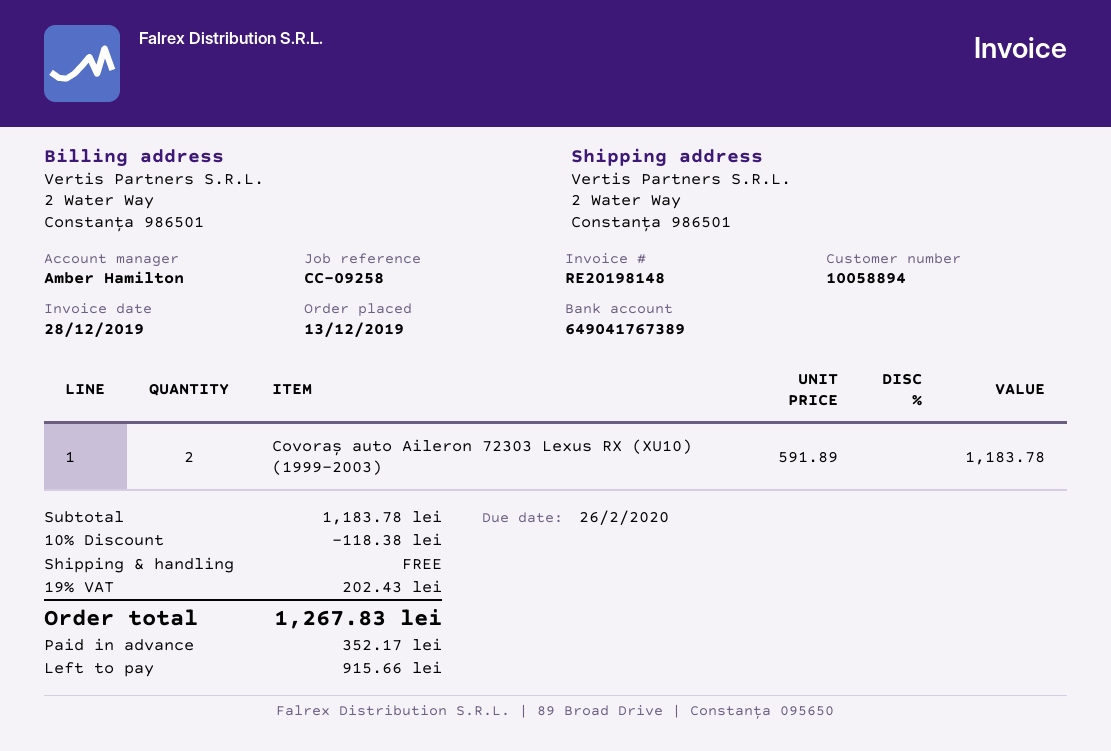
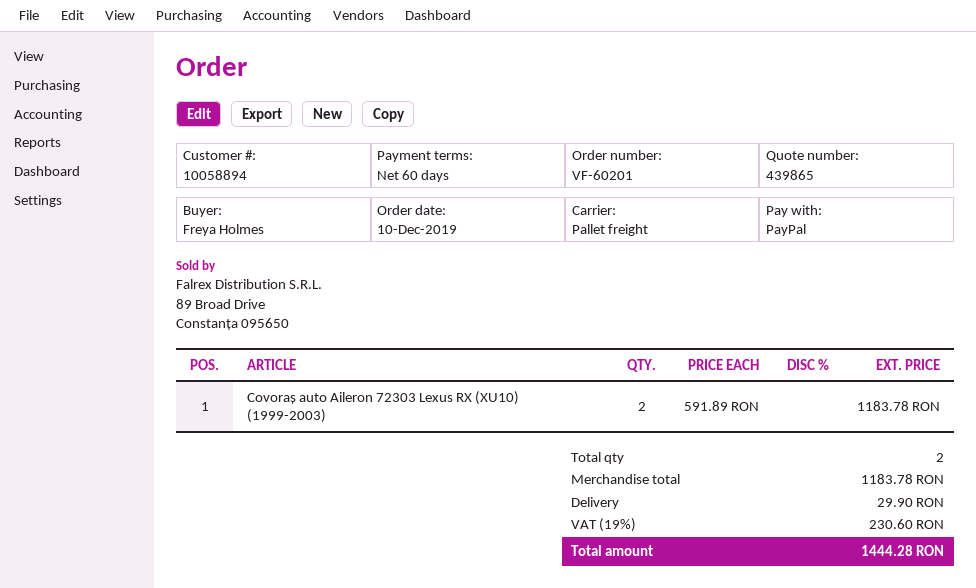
order date: 2019-12-13 -> 2019-12-10
discount: 10% = 118.38 -> none
shipping: 0.00 -> 29.90
tax: 19% = 202.43 -> 19% = 230.60
total: 1267.83 -> 1444.28

